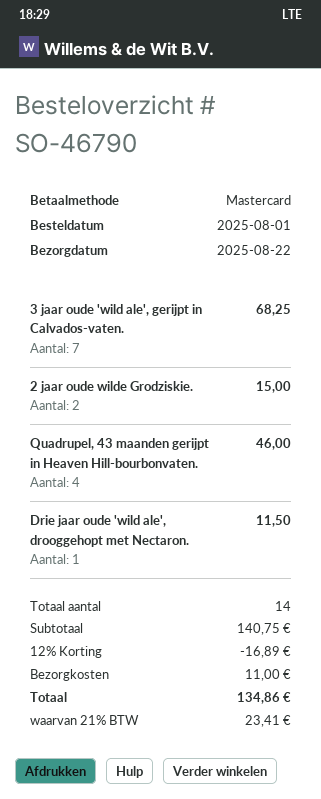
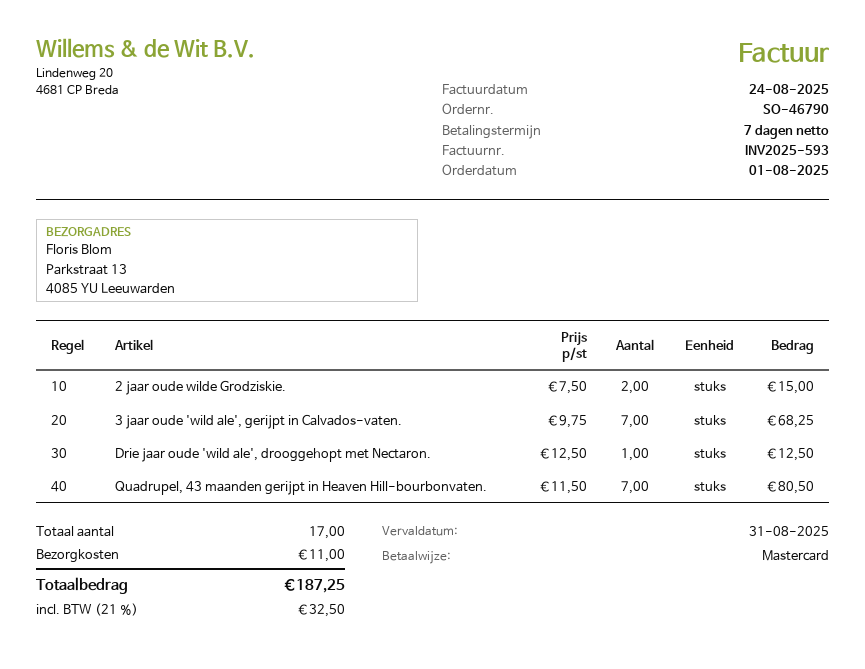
Quadrupel, 43 maanden gerijpt in Heaven Hill-bourbonvaten.: 4 for 46.00 -> 7 for 80.50
Drie jaar oude 'wild ale', drooggehopt met Nectaron.: 1 for 11.50 -> 1 for 12.50
total quantity: 14 -> 17
discount: 12% = 16.89 -> none
tax: 21% = 23.41 -> 21% = 32.50
total: 134.86 -> 187.25

